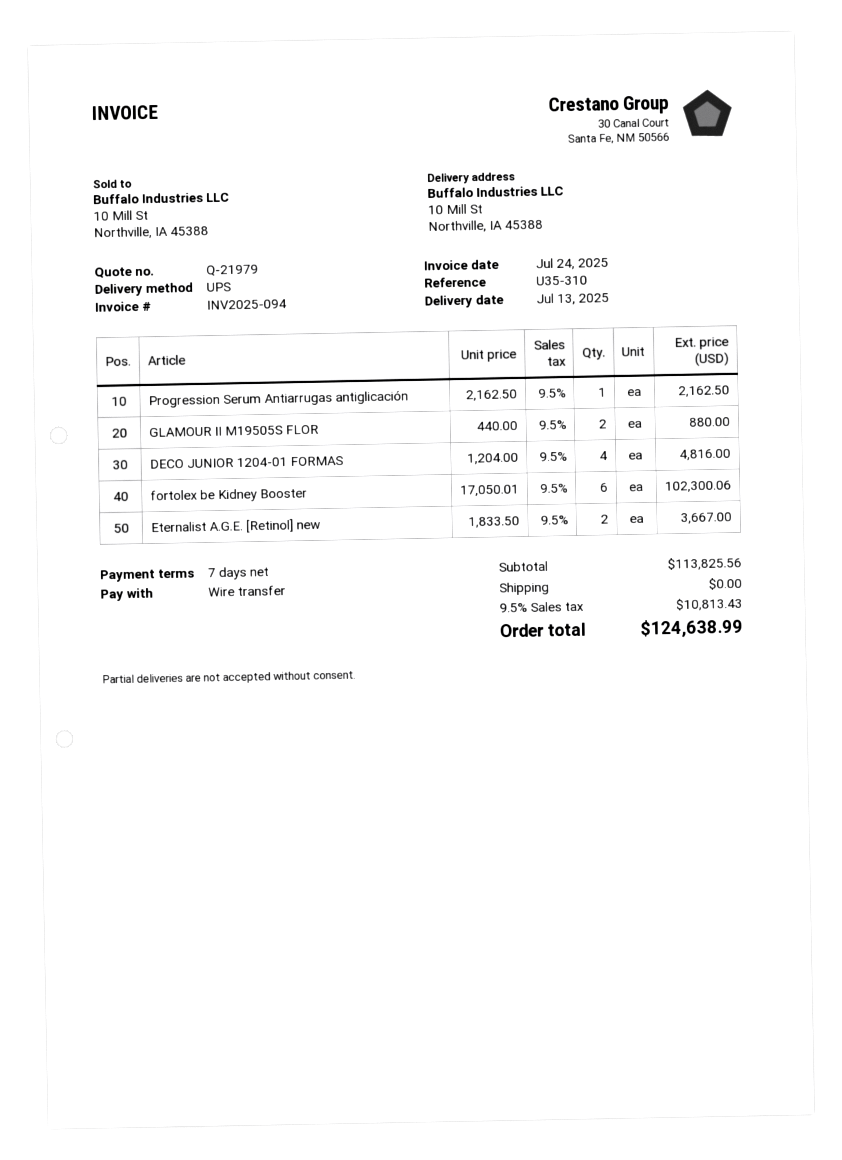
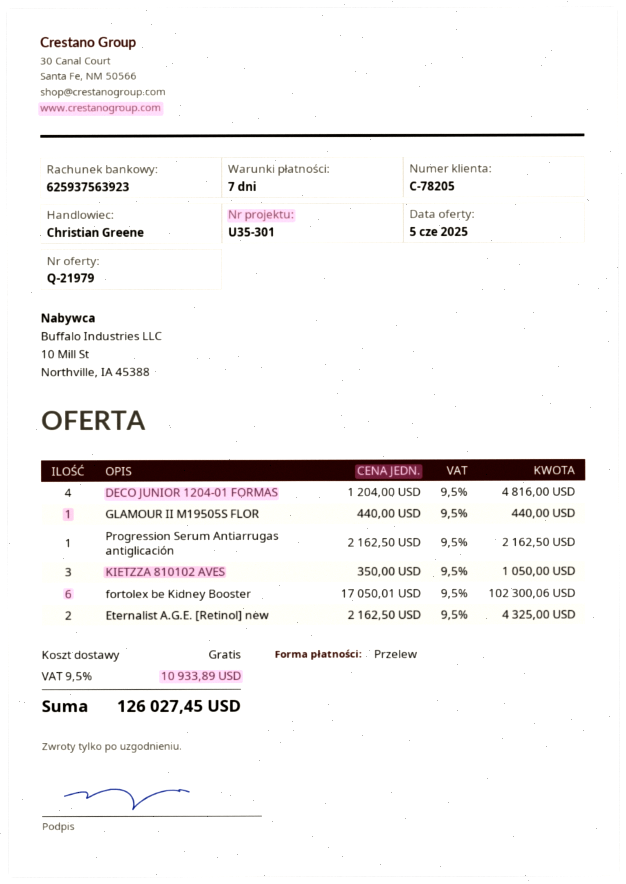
reference: U35-310 -> U35-301
GLAMOUR II M19505S FLOR: 2 x 440.00 = 880.00 -> 1 x 440.00 = 440.00
Eternalist A.G.E. [Retinol] new: 2 x 1833.50 = 3667.00 -> 2 x 2162.50 = 4325.00
KIETZZA 810102 AVES: none -> 3 x 350.00 = 1050.00
tax: 9.5% = 10813.43 -> 9.5% = 10933.89
total: 124638.99 -> 126027.45

